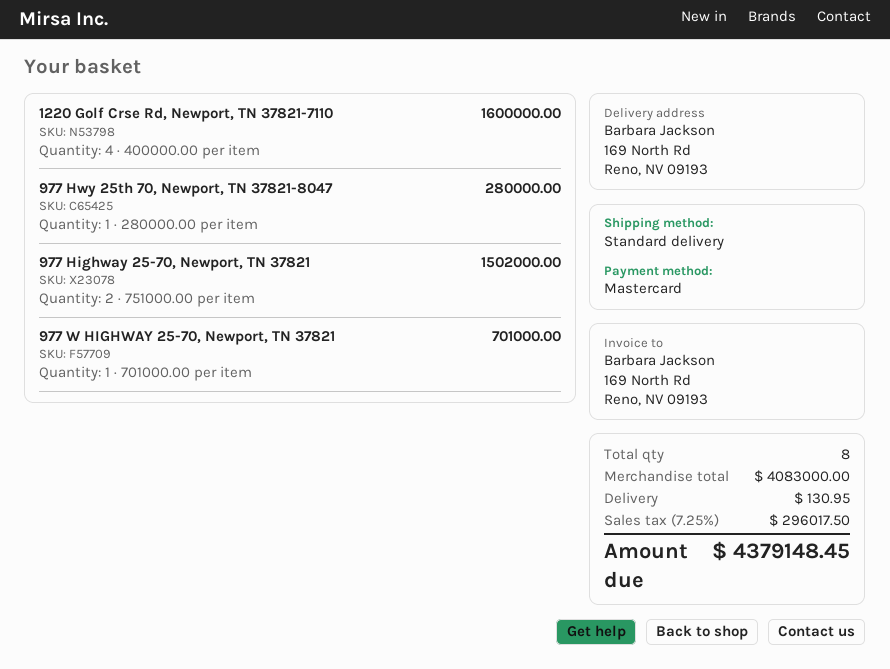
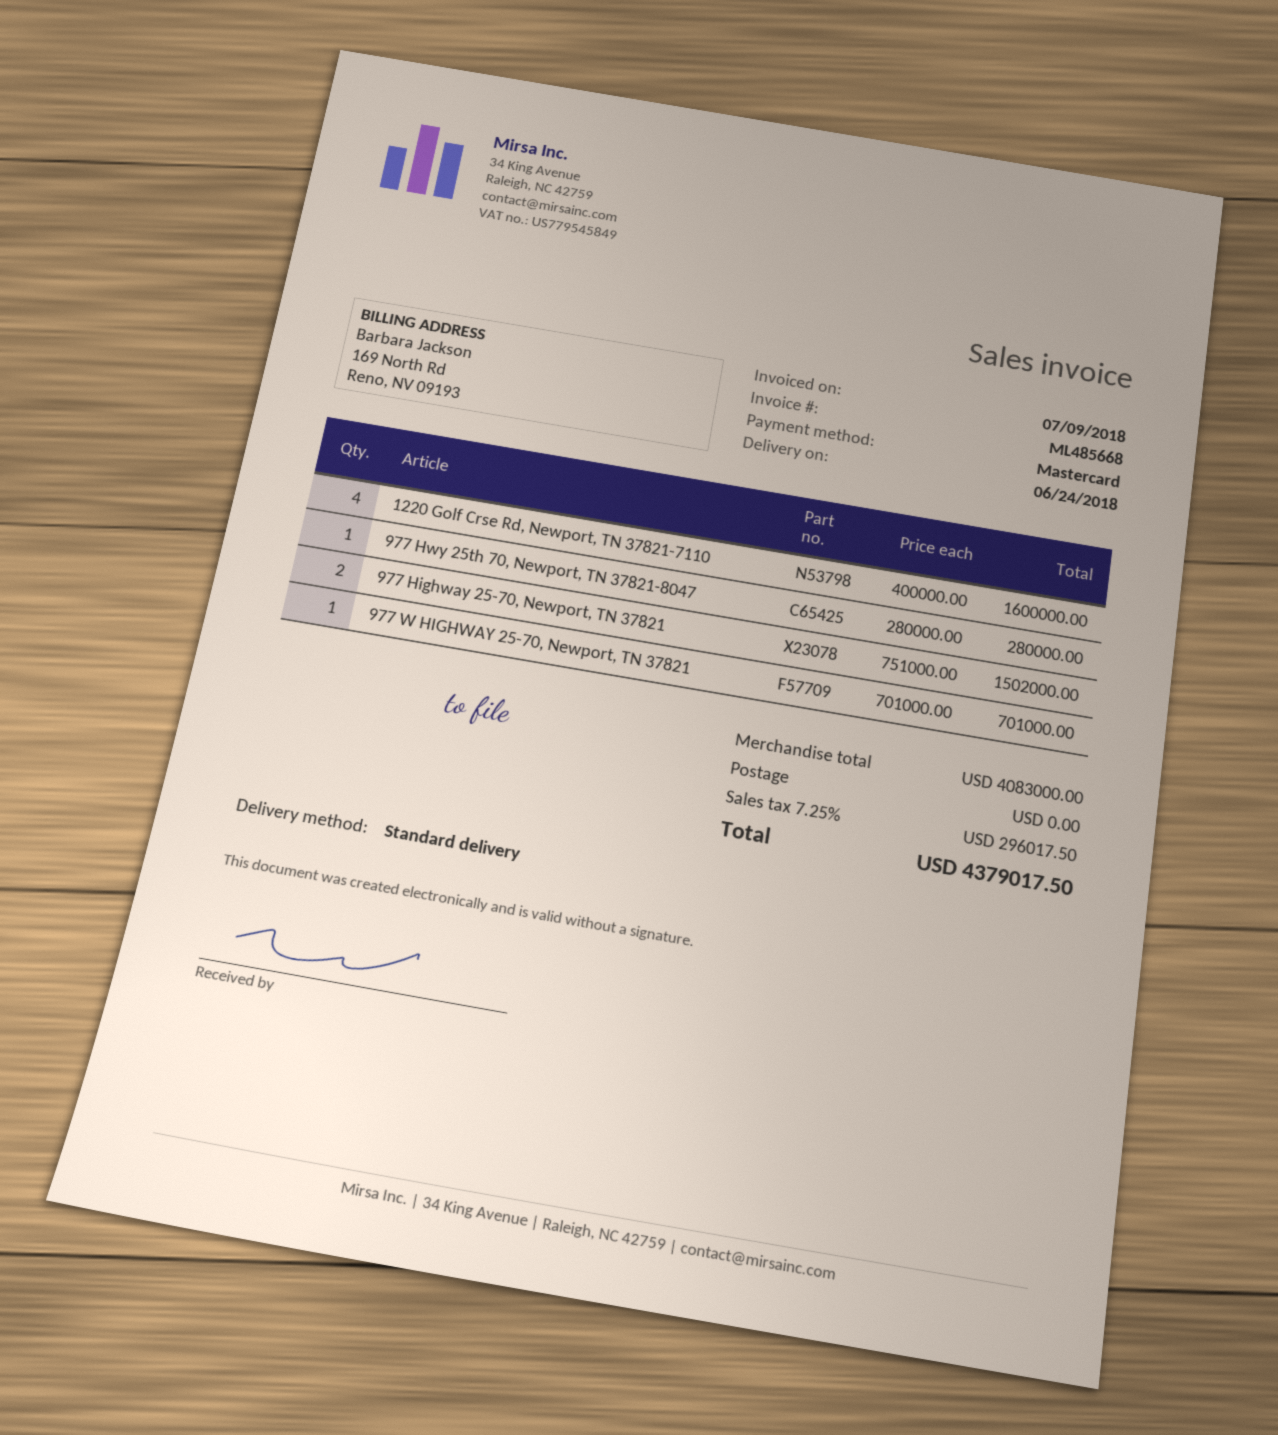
shipping: 130.95 -> 0.00
total: 4379148.45 -> 4379017.50

